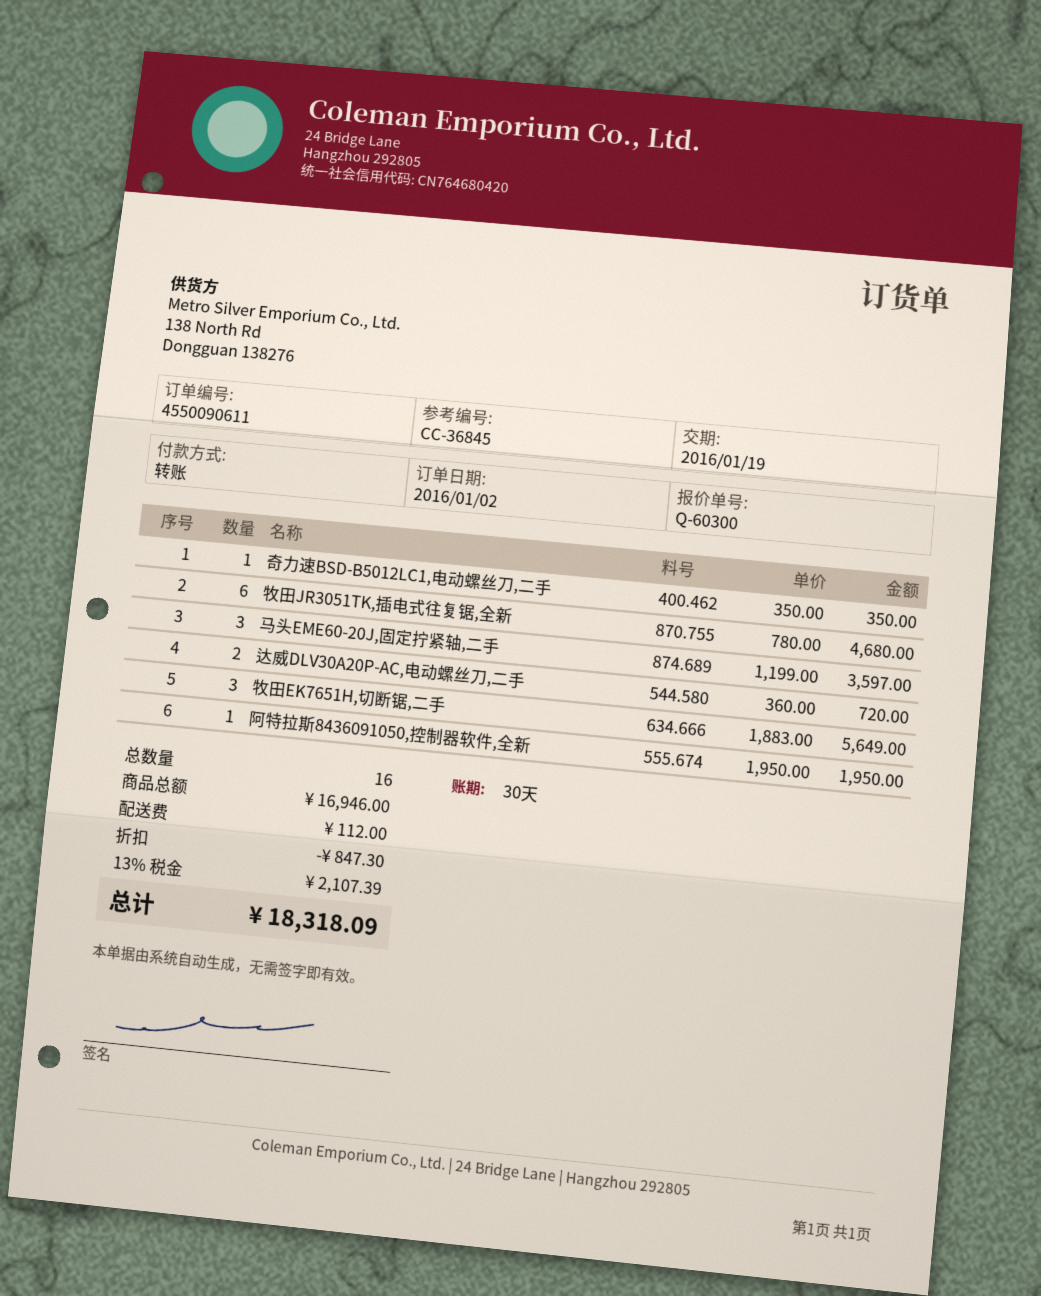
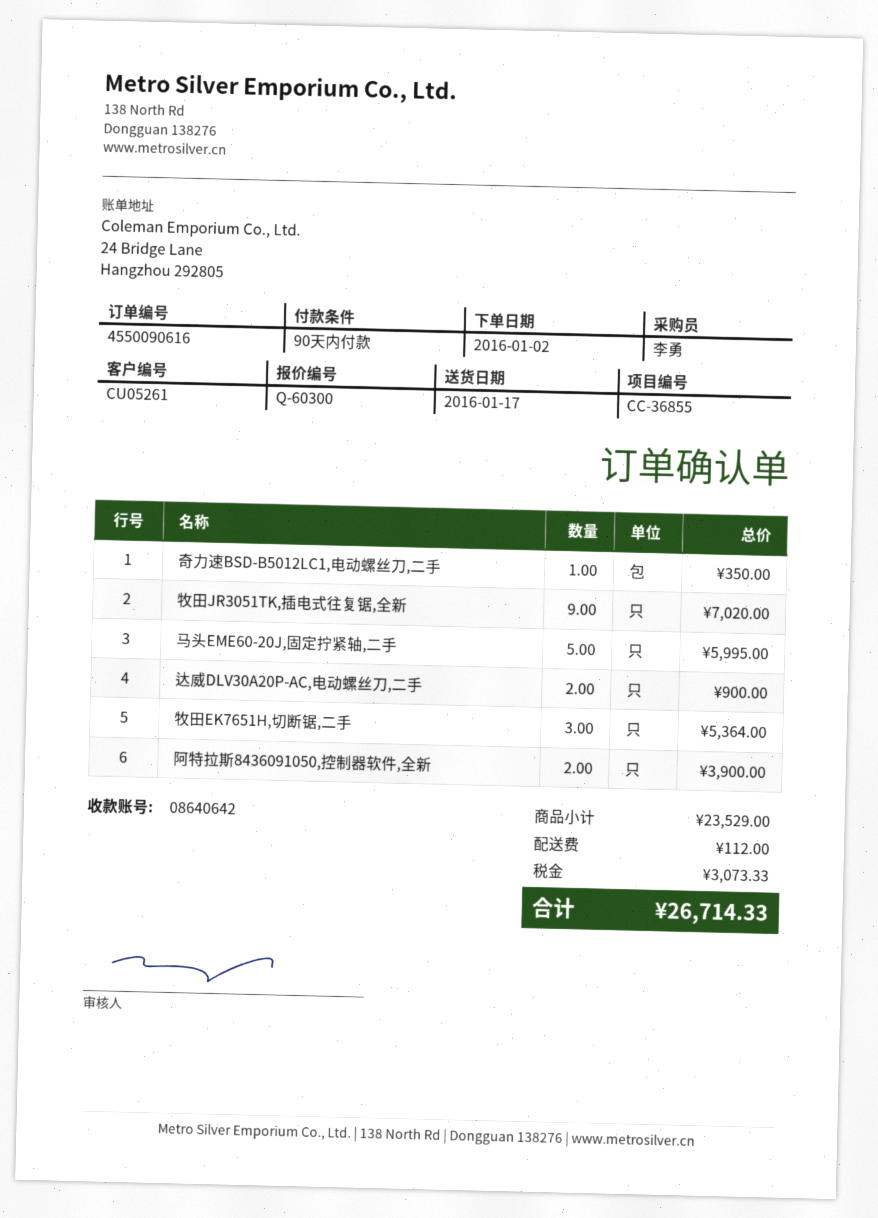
order number: 4550090611 -> 4550090616
delivery date: 2016-01-19 -> 2016-01-17
payment terms: 30 days -> 90 days
reference: CC-36845 -> CC-36855
牧田JR3051TK,插电式往复锯,全新: 6 for 4680.00 -> 9 for 7020.00
马头EME60-20J,固定拧紧轴,二手: 3 for 3597.00 -> 5 for 5995.00
达威DLV30A20P-AC,电动螺丝刀,二手: 2 for 720.00 -> 2 for 900.00
牧田EK7651H,切断锯,二手: 3 for 5649.00 -> 3 for 5364.00
阿特拉斯8436091050,控制器软件,全新: 1 for 1950.00 -> 2 for 3900.00
subtotal: 16946.00 -> 23529.00
discount: 847.30 -> none
tax: 2107.39 -> 3073.33
total: 18318.09 -> 26714.33

